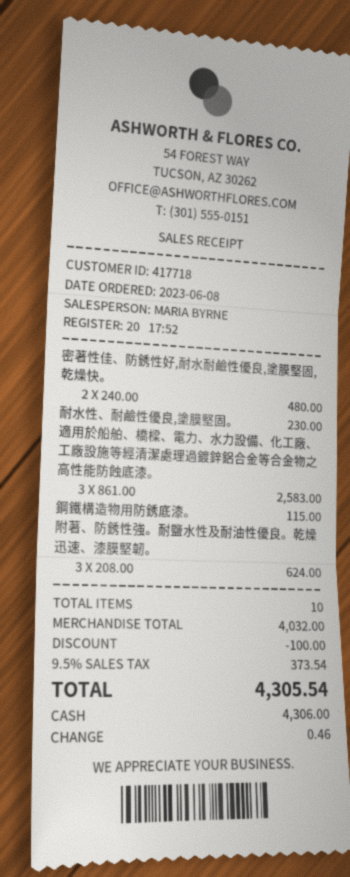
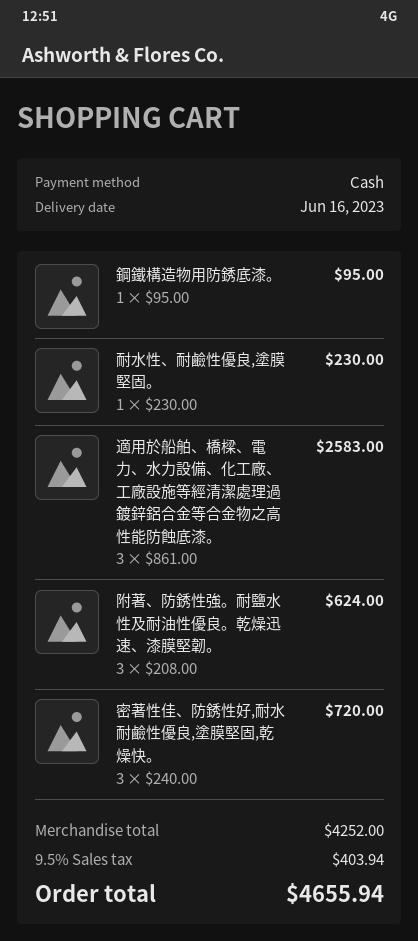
密著性佳、防銹性好,耐水耐鹼性優良,塗膜堅固,乾燥快。: 2 x 240.00 = 480.00 -> 3 x 240.00 = 720.00
鋼鐵構造物用防銹底漆。: 1 x 115.00 = 115.00 -> 1 x 95.00 = 95.00
subtotal: 4032.00 -> 4252.00
discount: 100.00 -> none
tax: 9.5% = 373.54 -> 9.5% = 403.94
total: 4305.54 -> 4655.94

